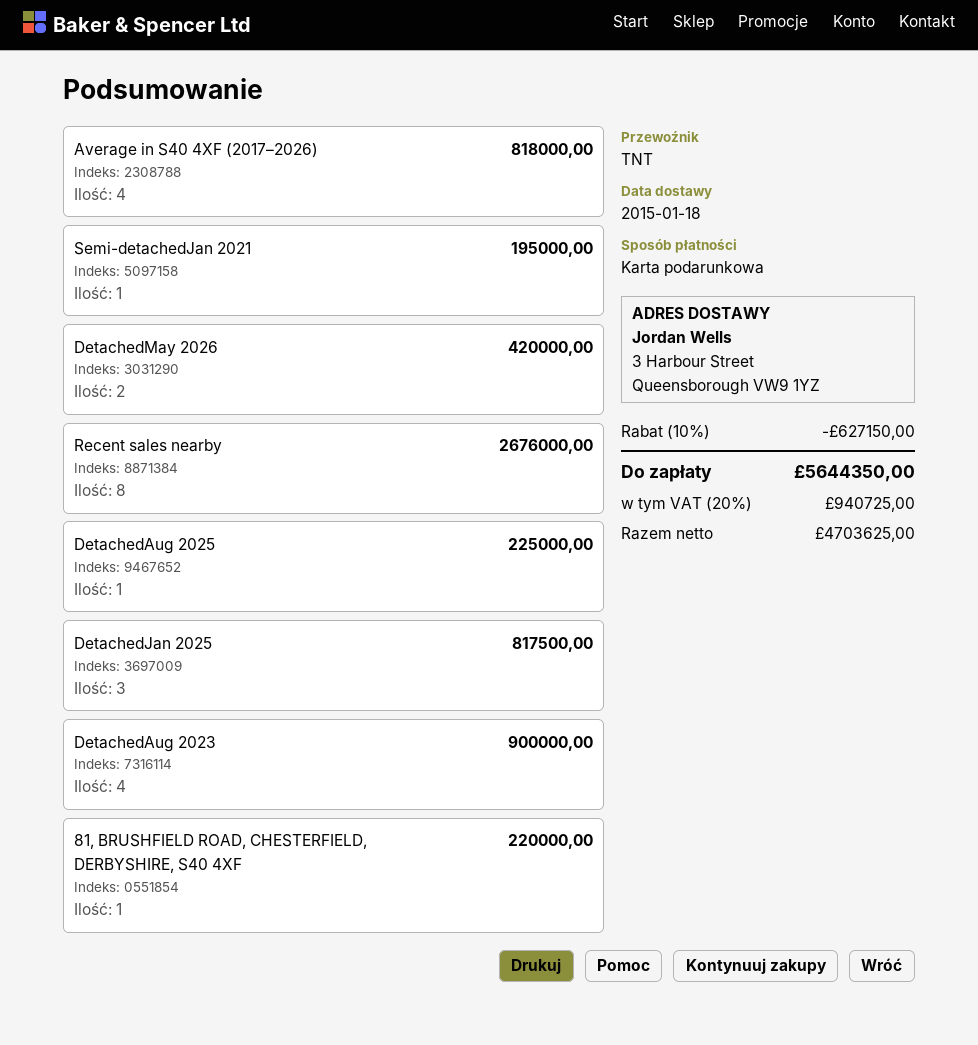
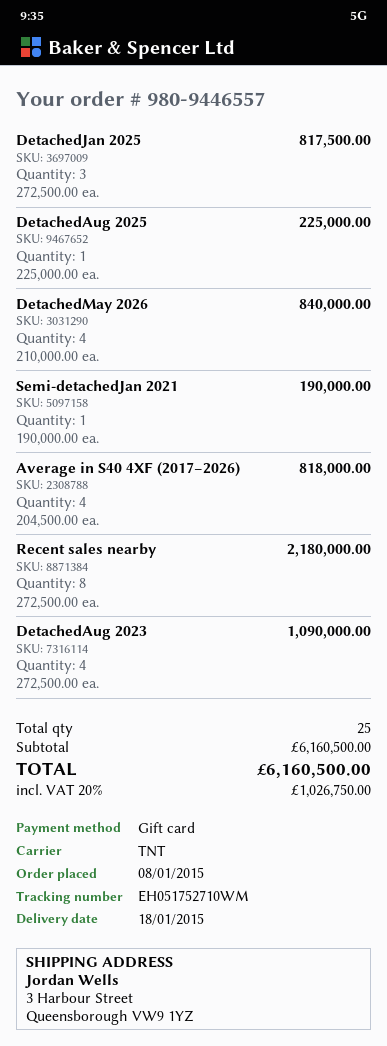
Semi-detachedJan 2021: 1 for 195000.00 -> 1 for 190000.00
DetachedMay 2026: 2 for 420000.00 -> 4 for 840000.00
Recent sales nearby: 8 for 2676000.00 -> 8 for 2180000.00
DetachedAug 2023: 4 for 900000.00 -> 4 for 1090000.00
81, BRUSHFIELD ROAD, CHESTERFIELD, DERBYSHIRE, S40 4XF: 1 for 220000.00 -> none
discount: 10% = 627150.00 -> none
tax: 20% = 940725.00 -> 20% = 1026750.00
total: 5644350.00 -> 6160500.00

